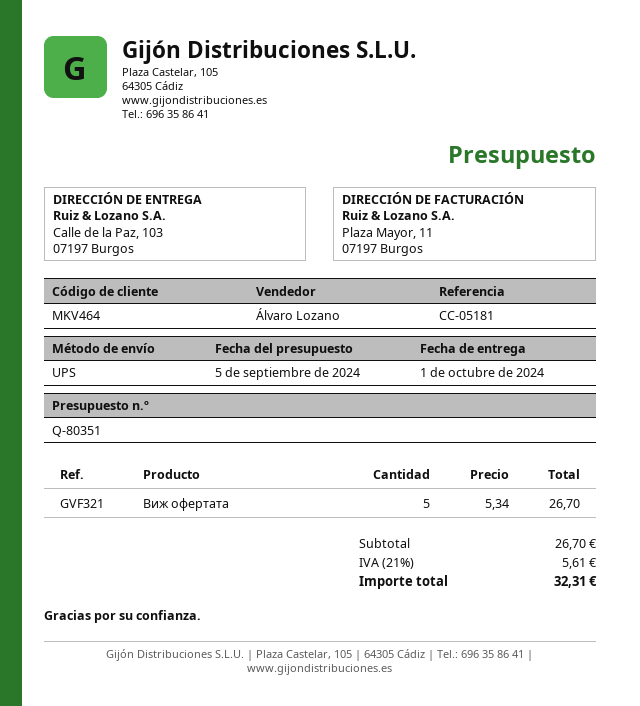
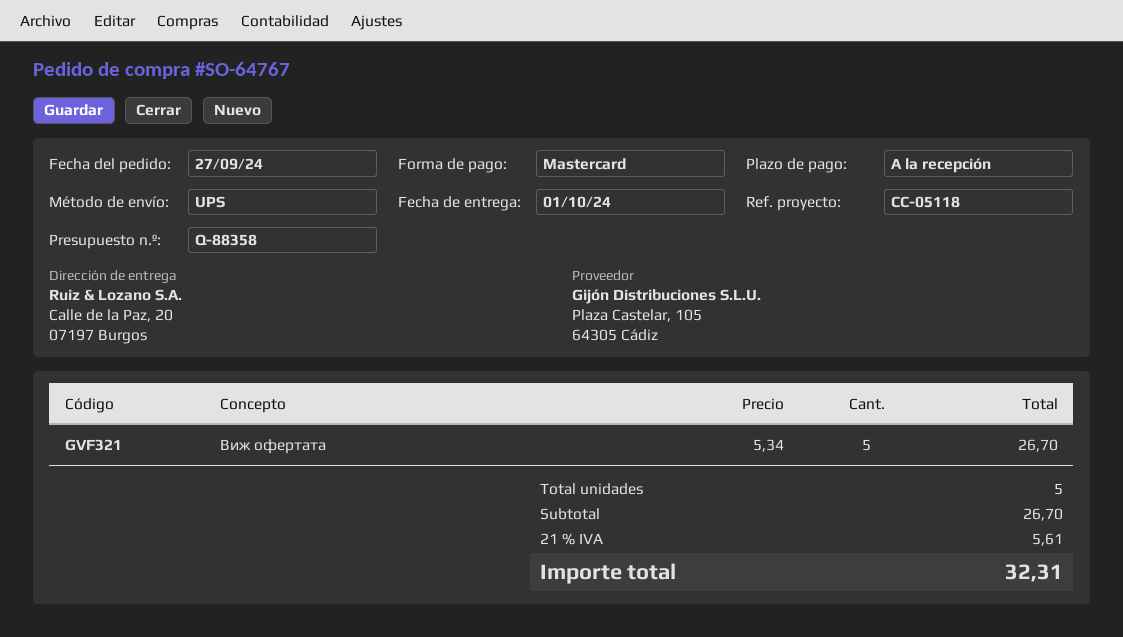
quote number: Q-80351 -> Q-88358
reference: CC-05181 -> CC-05118
ship to: Calle de la Paz, 103, 07197 Burgos -> Calle de la Paz, 20, 07197 Burgos

